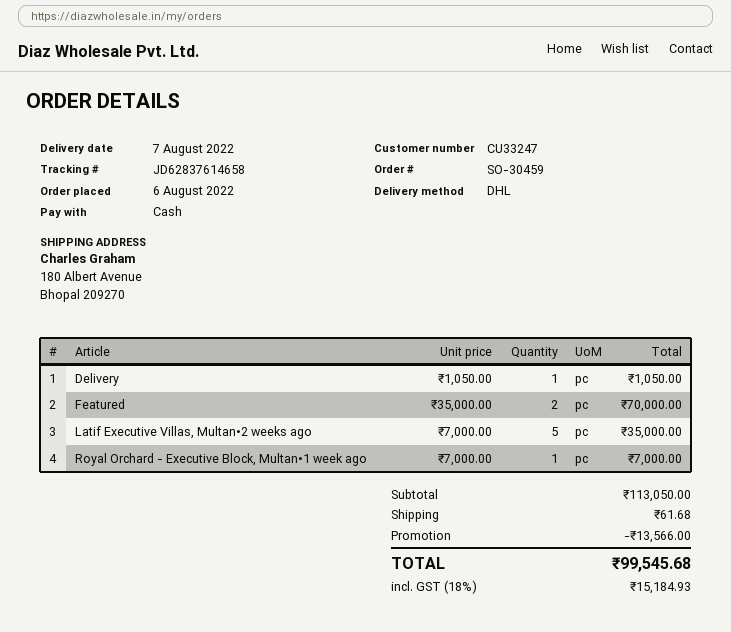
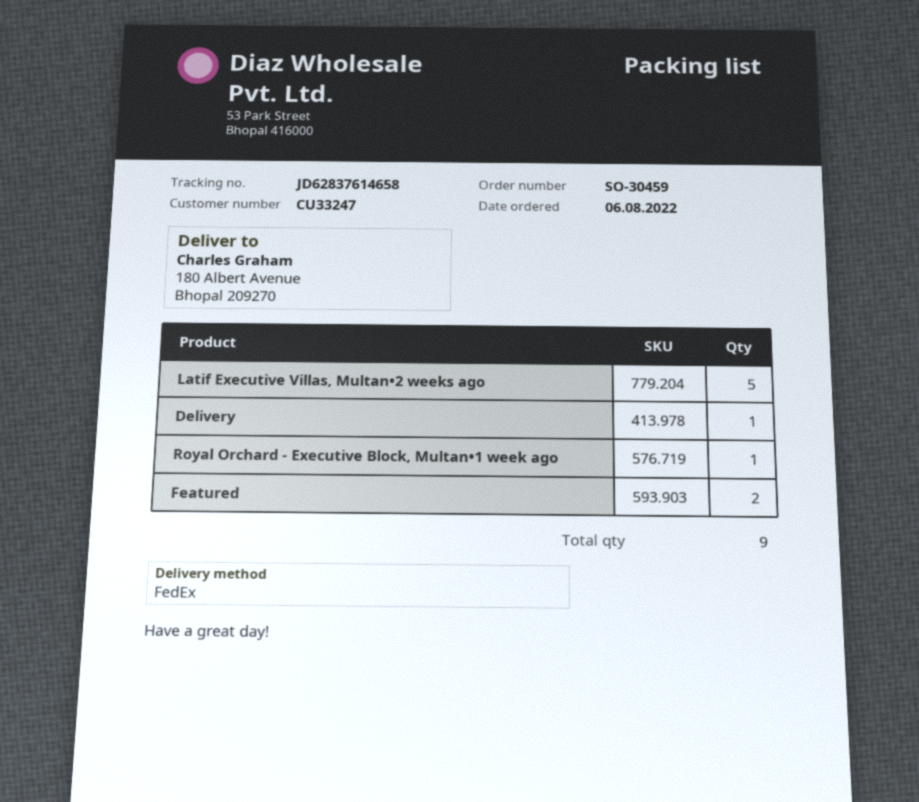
shipping method: DHL -> FedEx

